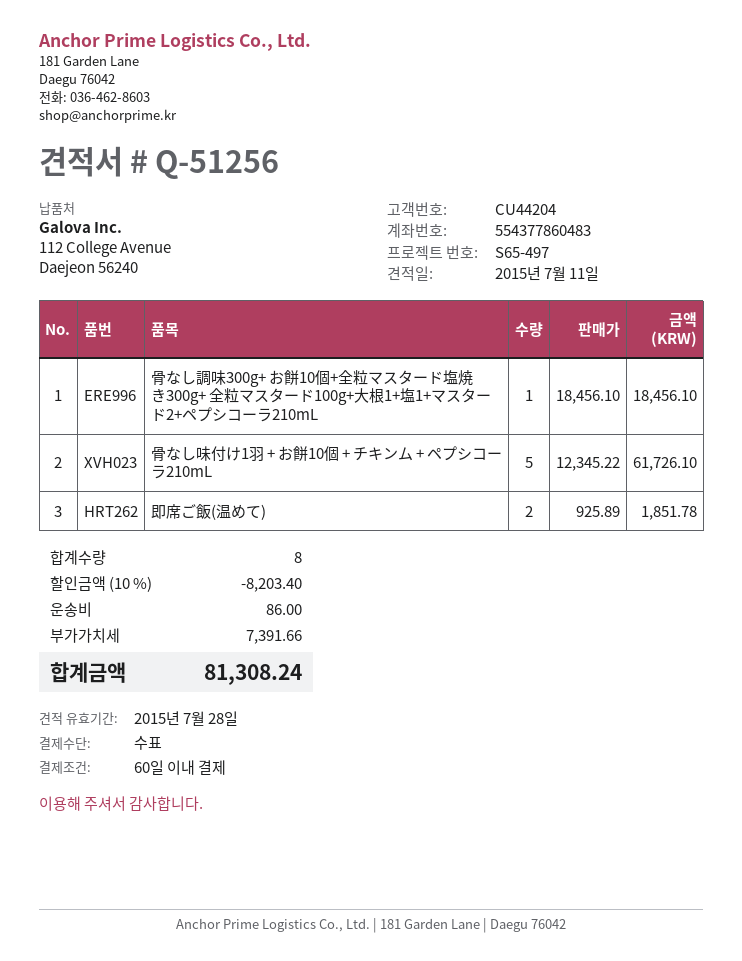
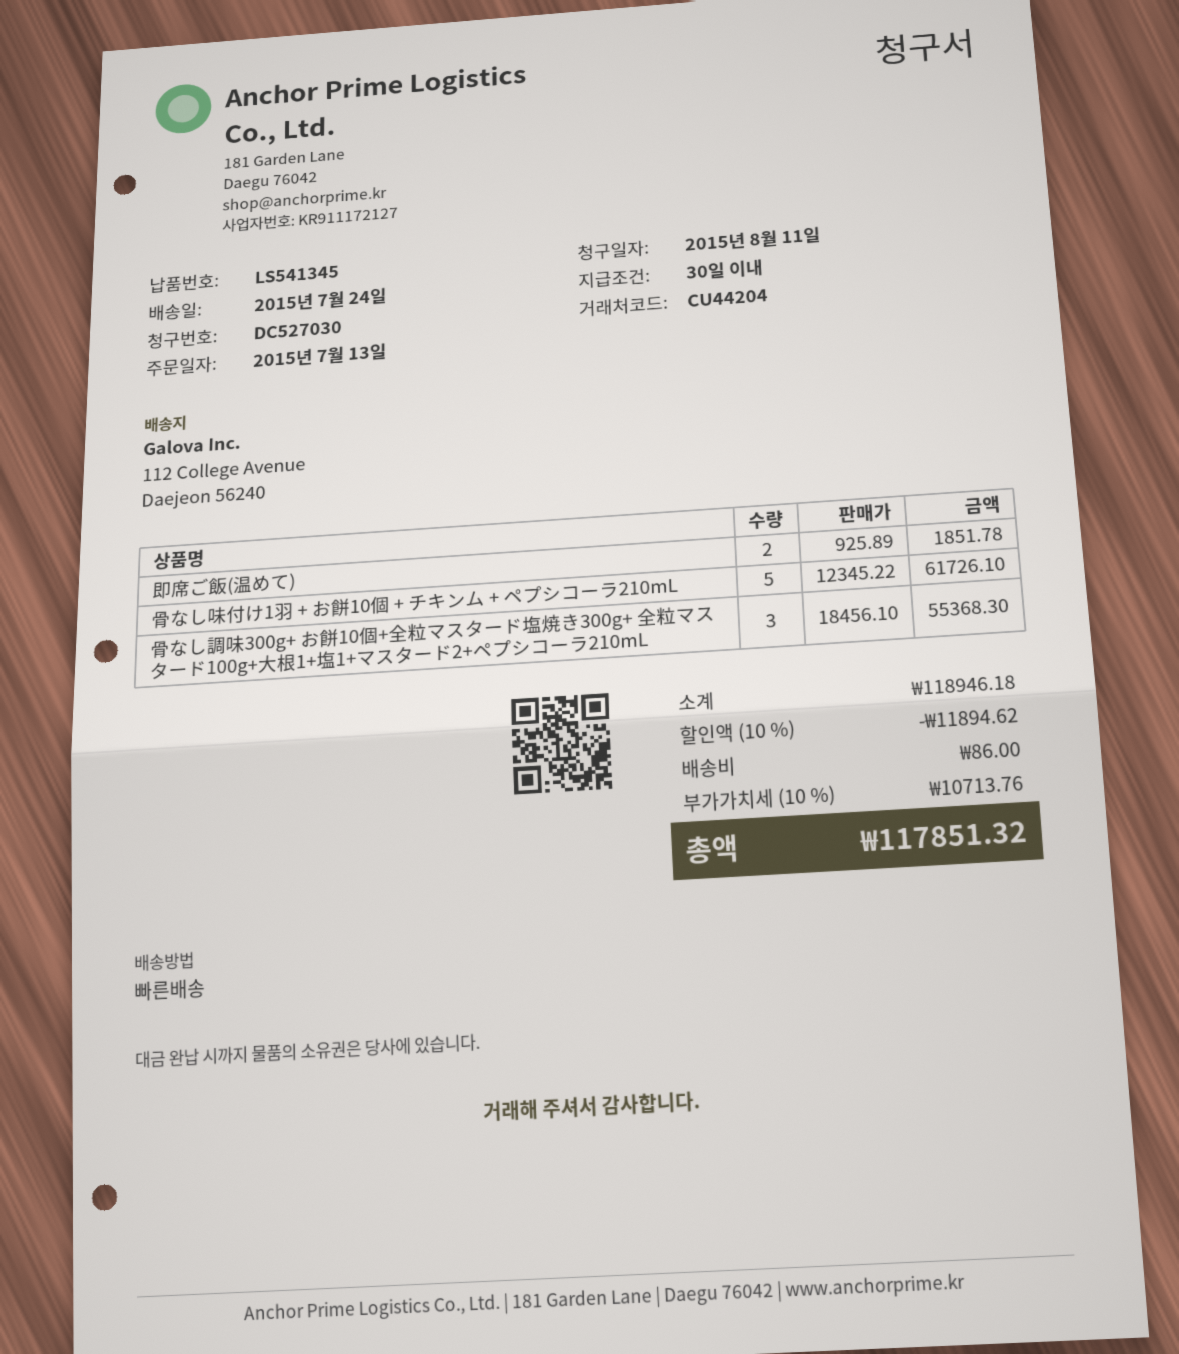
payment terms: 60 days -> 30 days
骨なし調味300g+ お餅10個+全粒マスタード塩焼き300g+ 全粒マスタード100g+大根1+塩1+マスタード2+ペプシコーラ210mL: 1 x 18456.10 = 18456.10 -> 3 x 18456.10 = 55368.30
discount: 10% = 8203.40 -> 10% = 11894.62
tax: 7391.66 -> 10713.76
total: 81308.24 -> 117851.32

